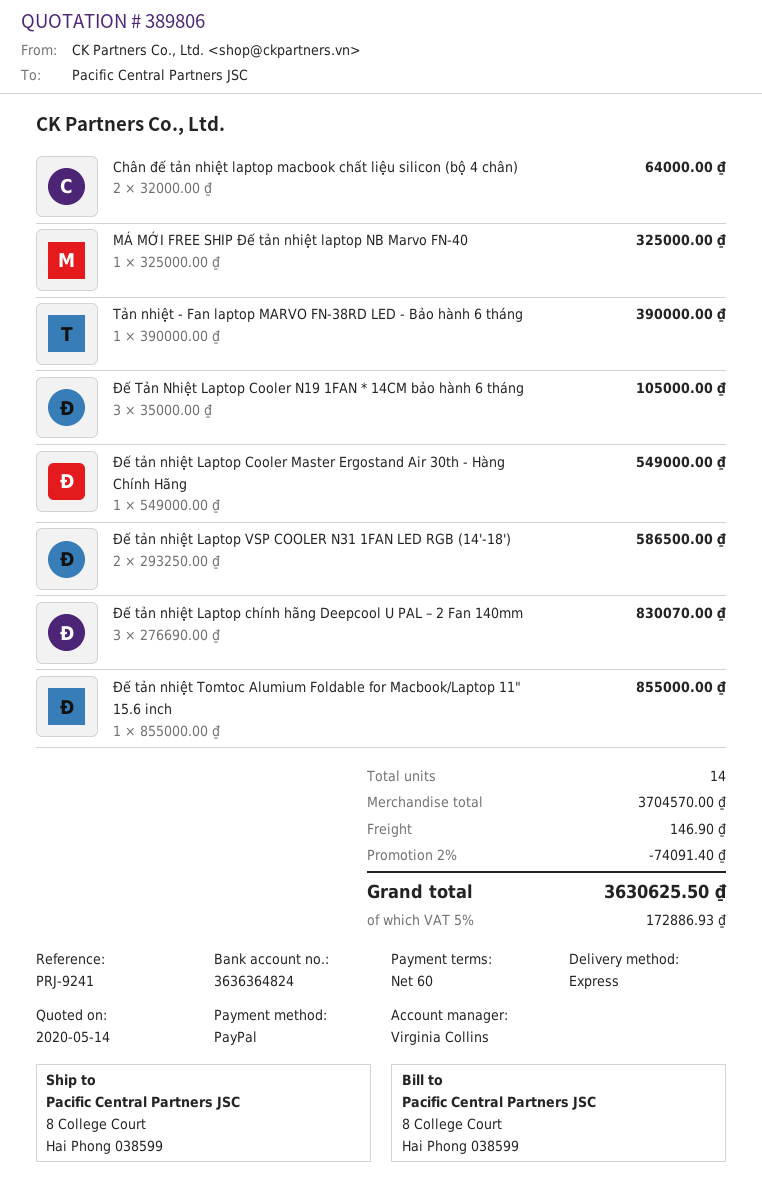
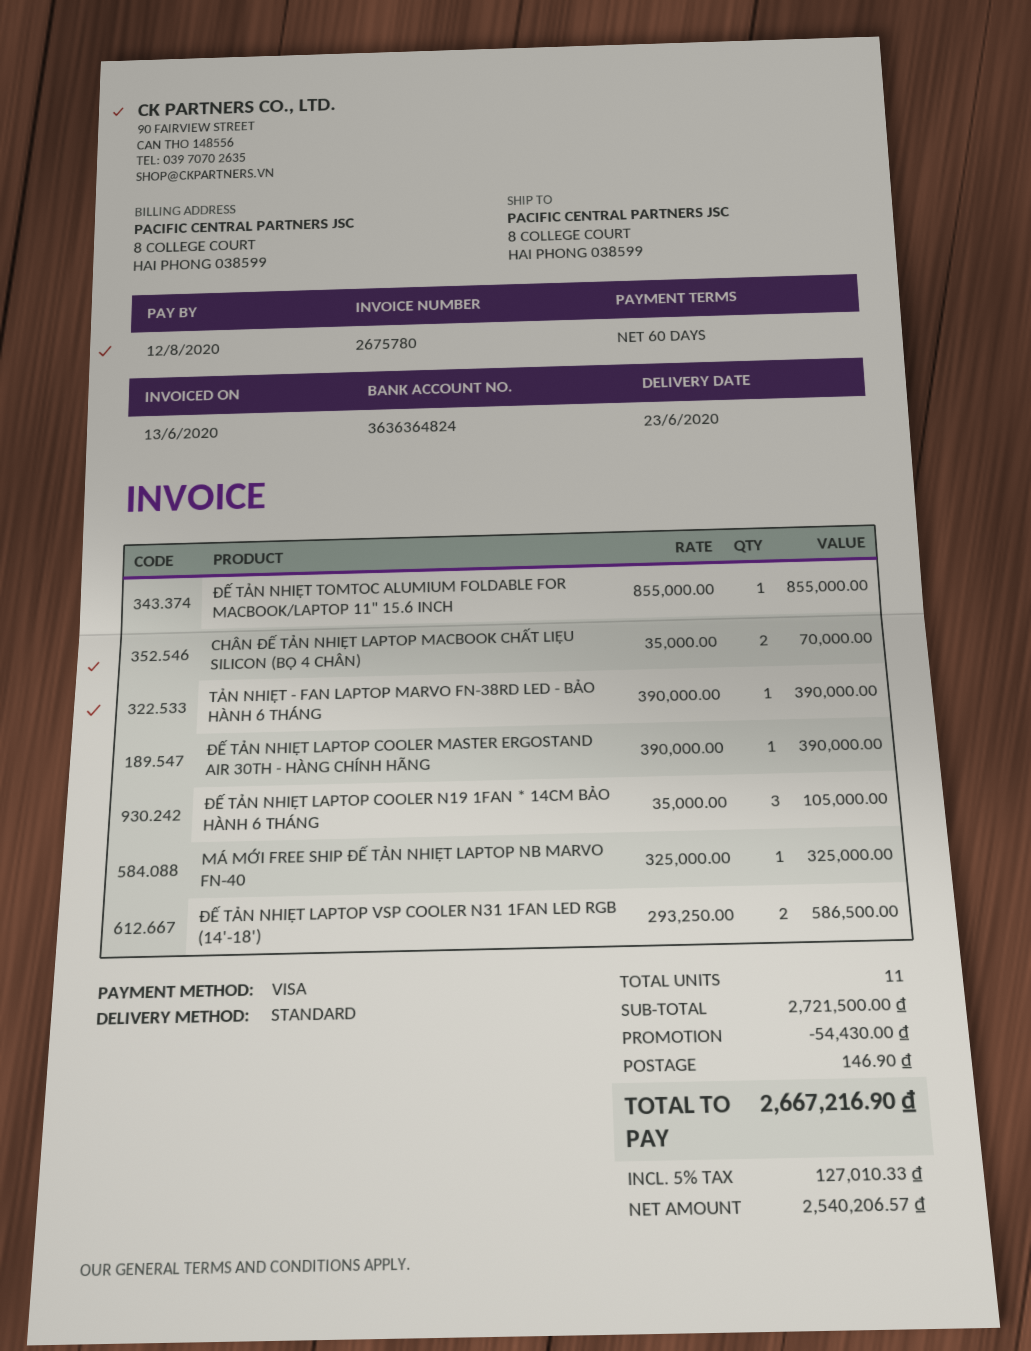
payment method: PayPal -> Visa
shipping method: express -> standard
Chân đế tản nhiệt laptop macbook chất liệu silicon (bộ 4 chân): 2 x 32000.00 = 64000.00 -> 2 x 35000.00 = 70000.00
Đế tản nhiệt Laptop Cooler Master Ergostand Air 30th - Hàng Chính Hãng: 1 x 549000.00 = 549000.00 -> 1 x 390000.00 = 390000.00
Đế tản nhiệt Laptop chính hãng Deepcool U PAL – 2 Fan 140mm: 3 x 276690.00 = 830070.00 -> none
total quantity: 14 -> 11
subtotal: 3704570.00 -> 2721500.00
discount: 74091.40 -> 54430.00
tax: 5% = 172886.93 -> 5% = 127010.33
total: 3630625.50 -> 2667216.90

